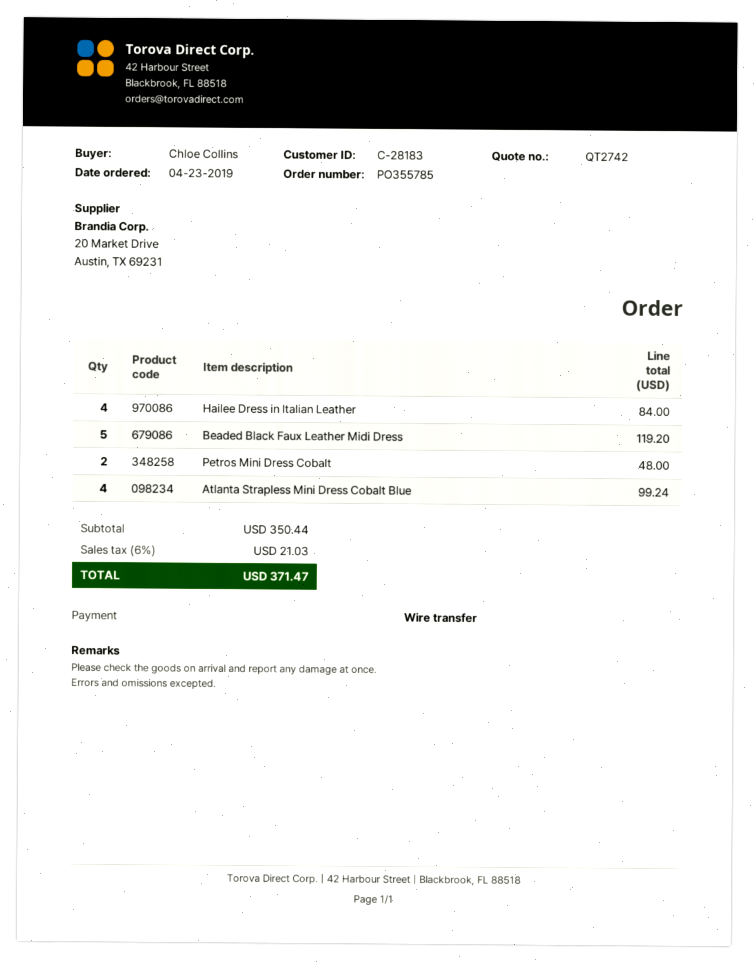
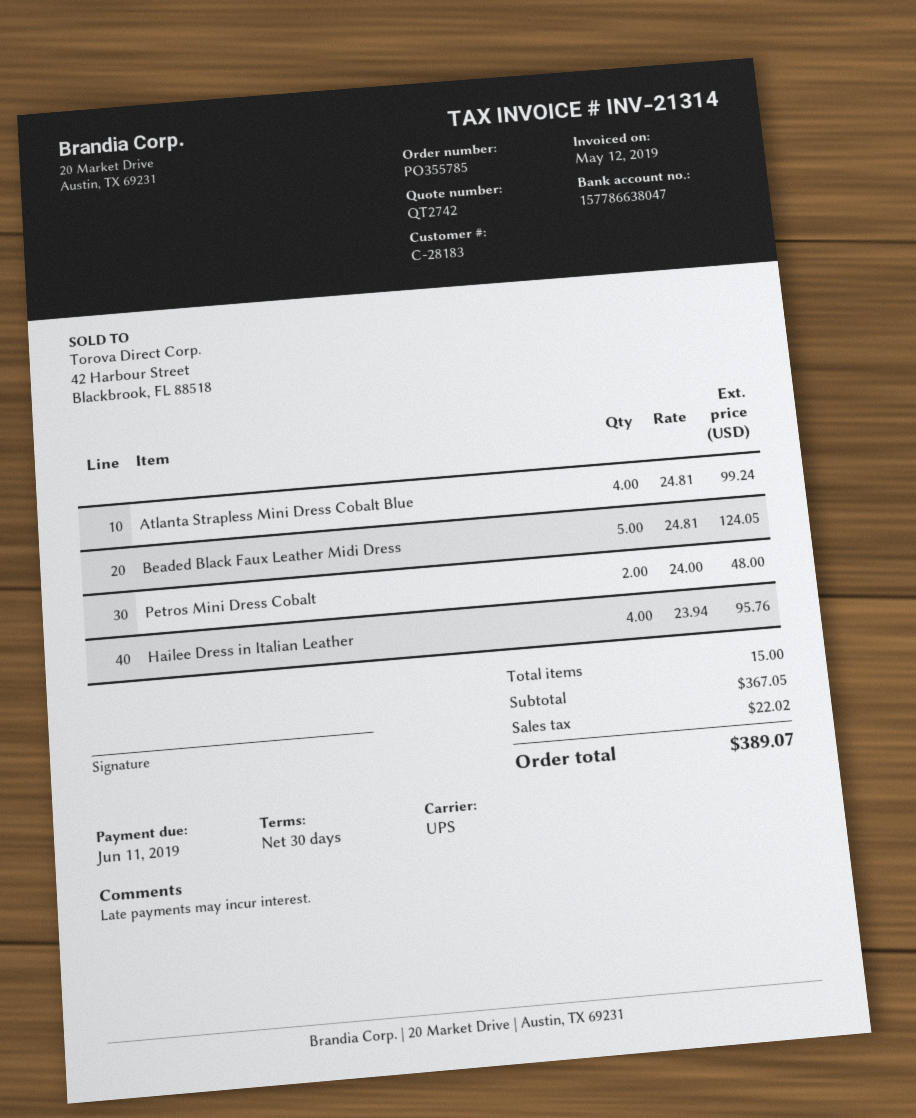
Hailee Dress in Italian Leather: 4 for 84.00 -> 4 for 95.76
Beaded Black Faux Leather Midi Dress: 5 for 119.20 -> 5 for 124.05
subtotal: 350.44 -> 367.05
tax: 21.03 -> 22.02
total: 371.47 -> 389.07

